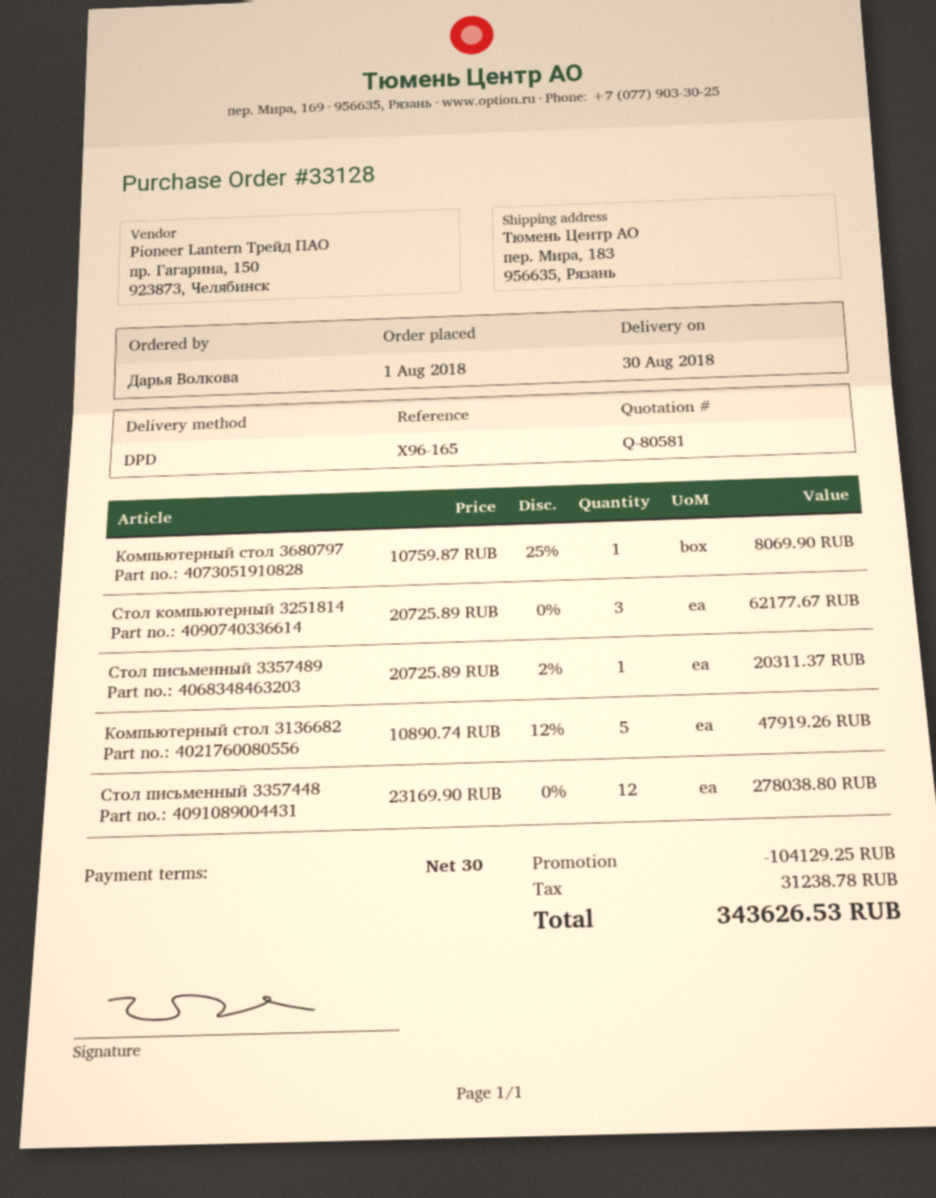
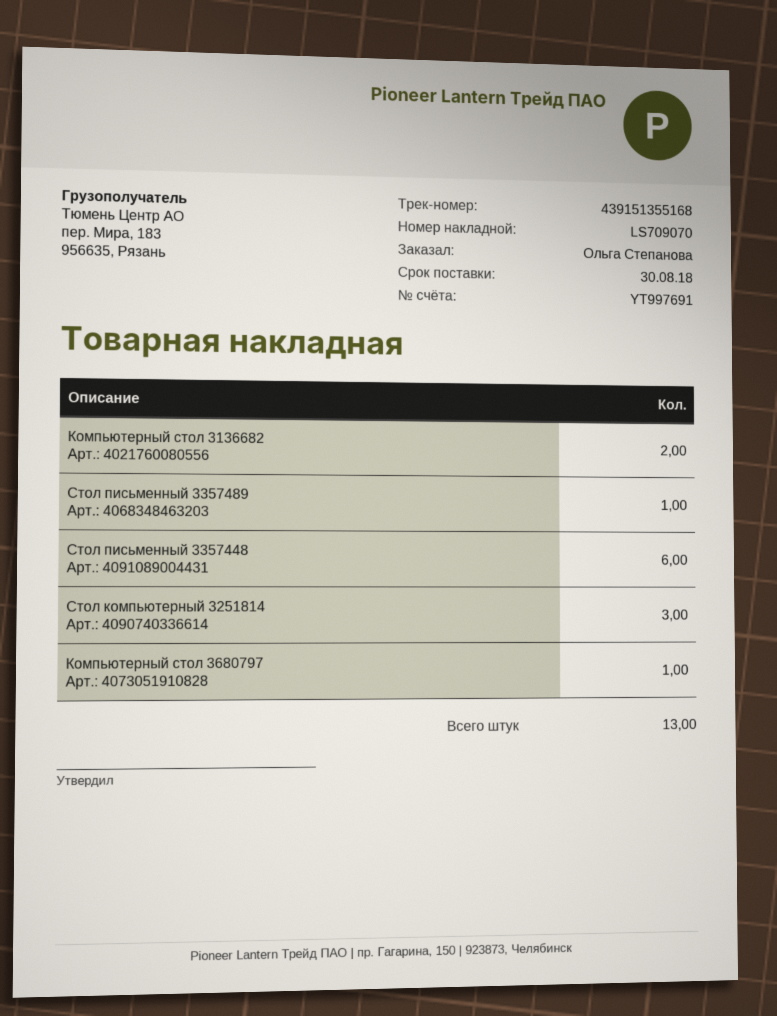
ordered by: Дарья Волкова -> Ольга Степанова
Компьютерный стол 3136682: 5 -> 2
Стол письменный 3357448: 12 -> 6

